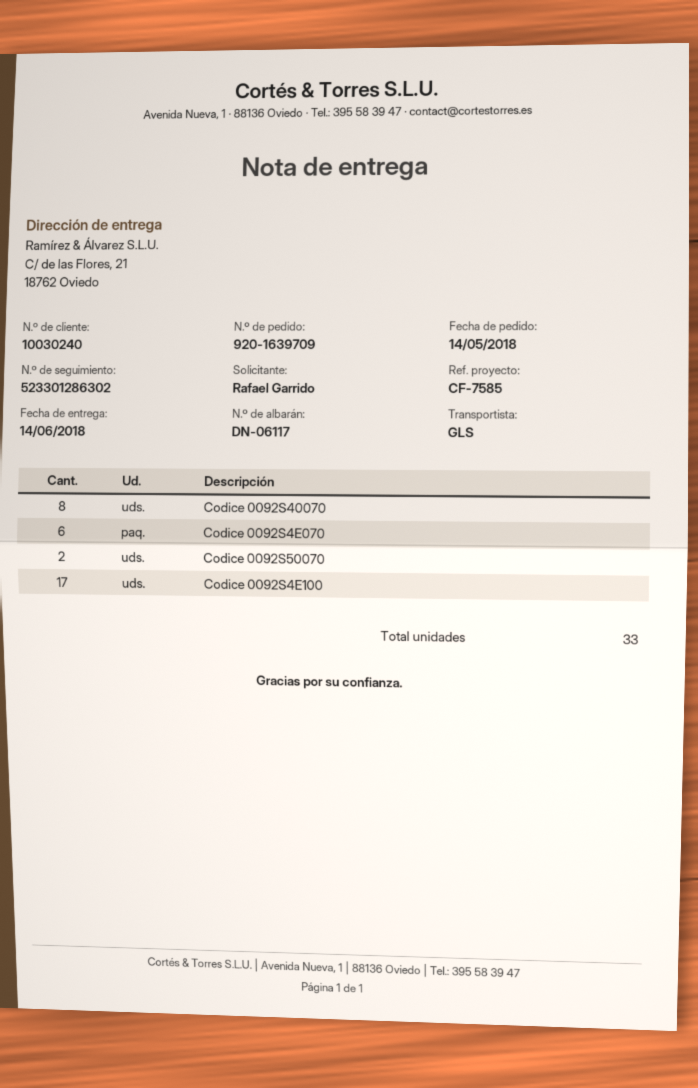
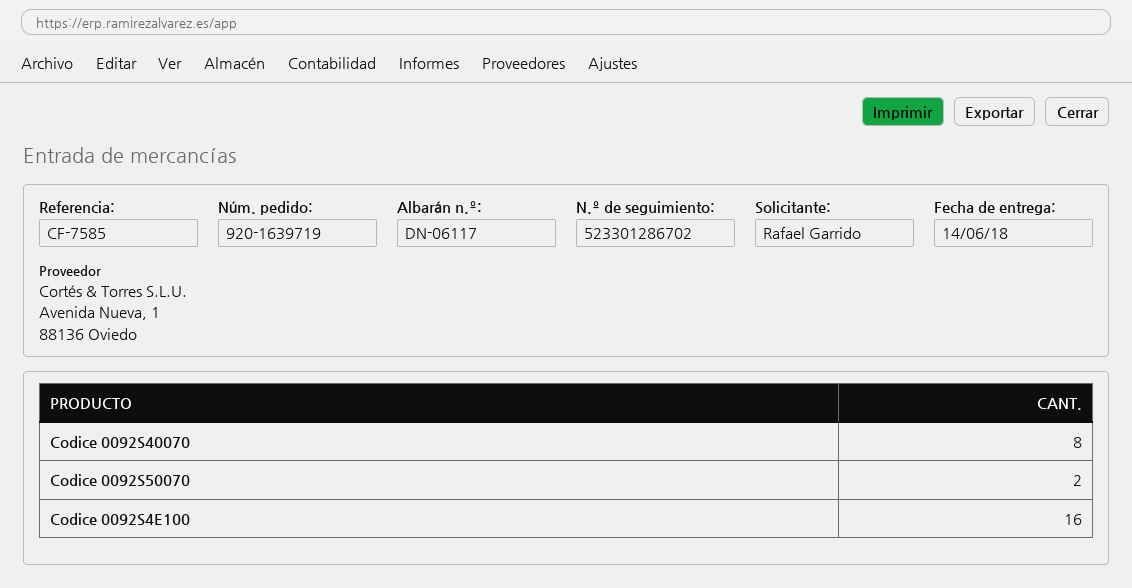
order number: 920-1639709 -> 920-1639719
tracking number: 523301286302 -> 523301286702
Codice 0092S4E070: 6 -> none
Codice 0092S4E100: 17 -> 16

